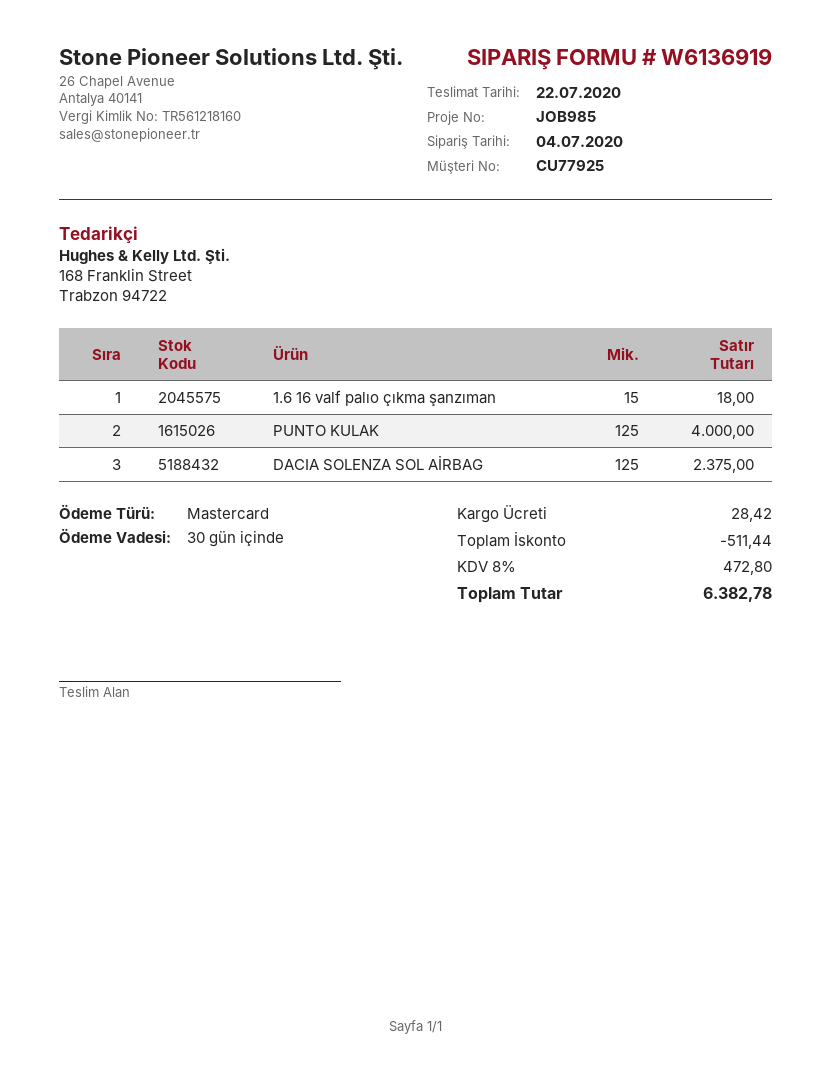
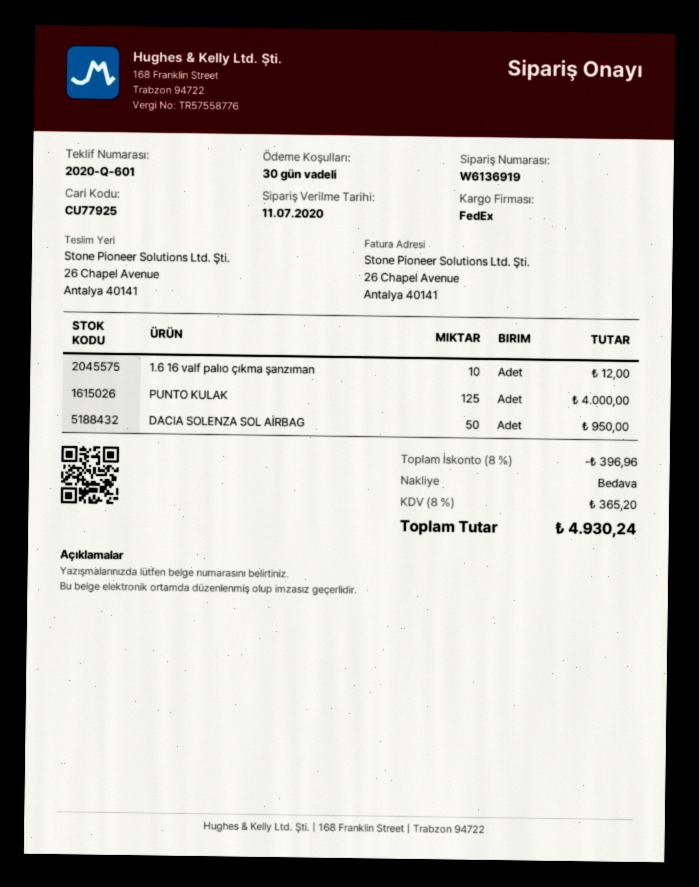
order date: 2020-07-04 -> 2020-07-11
1.6 16 valf palıo çıkma şanzıman: 15 for 18.00 -> 10 for 12.00
DACIA SOLENZA SOL AİRBAG: 125 for 2375.00 -> 50 for 950.00
discount: 511.44 -> 396.96
shipping: 28.42 -> 0.00
tax: 8% = 472.80 -> 8% = 365.20
total: 6382.78 -> 4930.24

